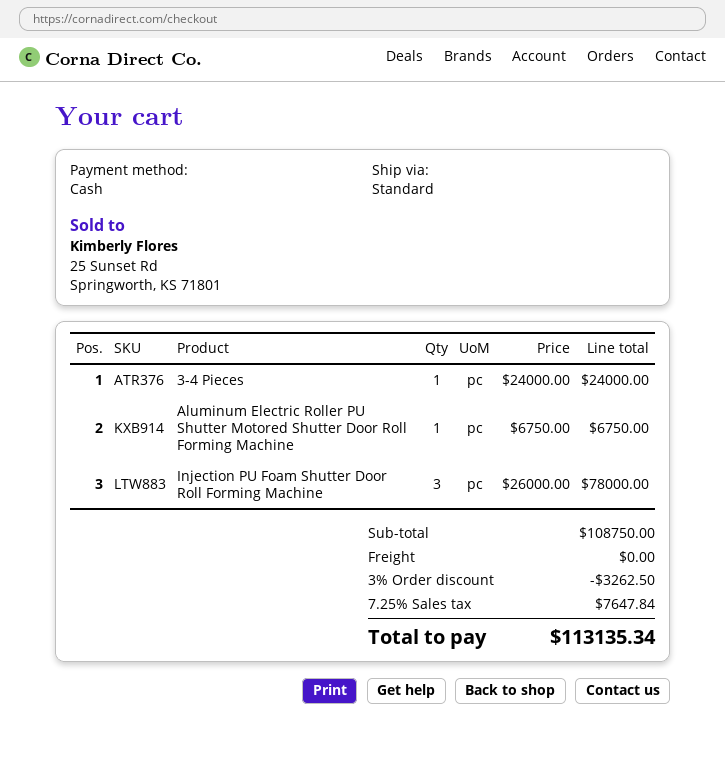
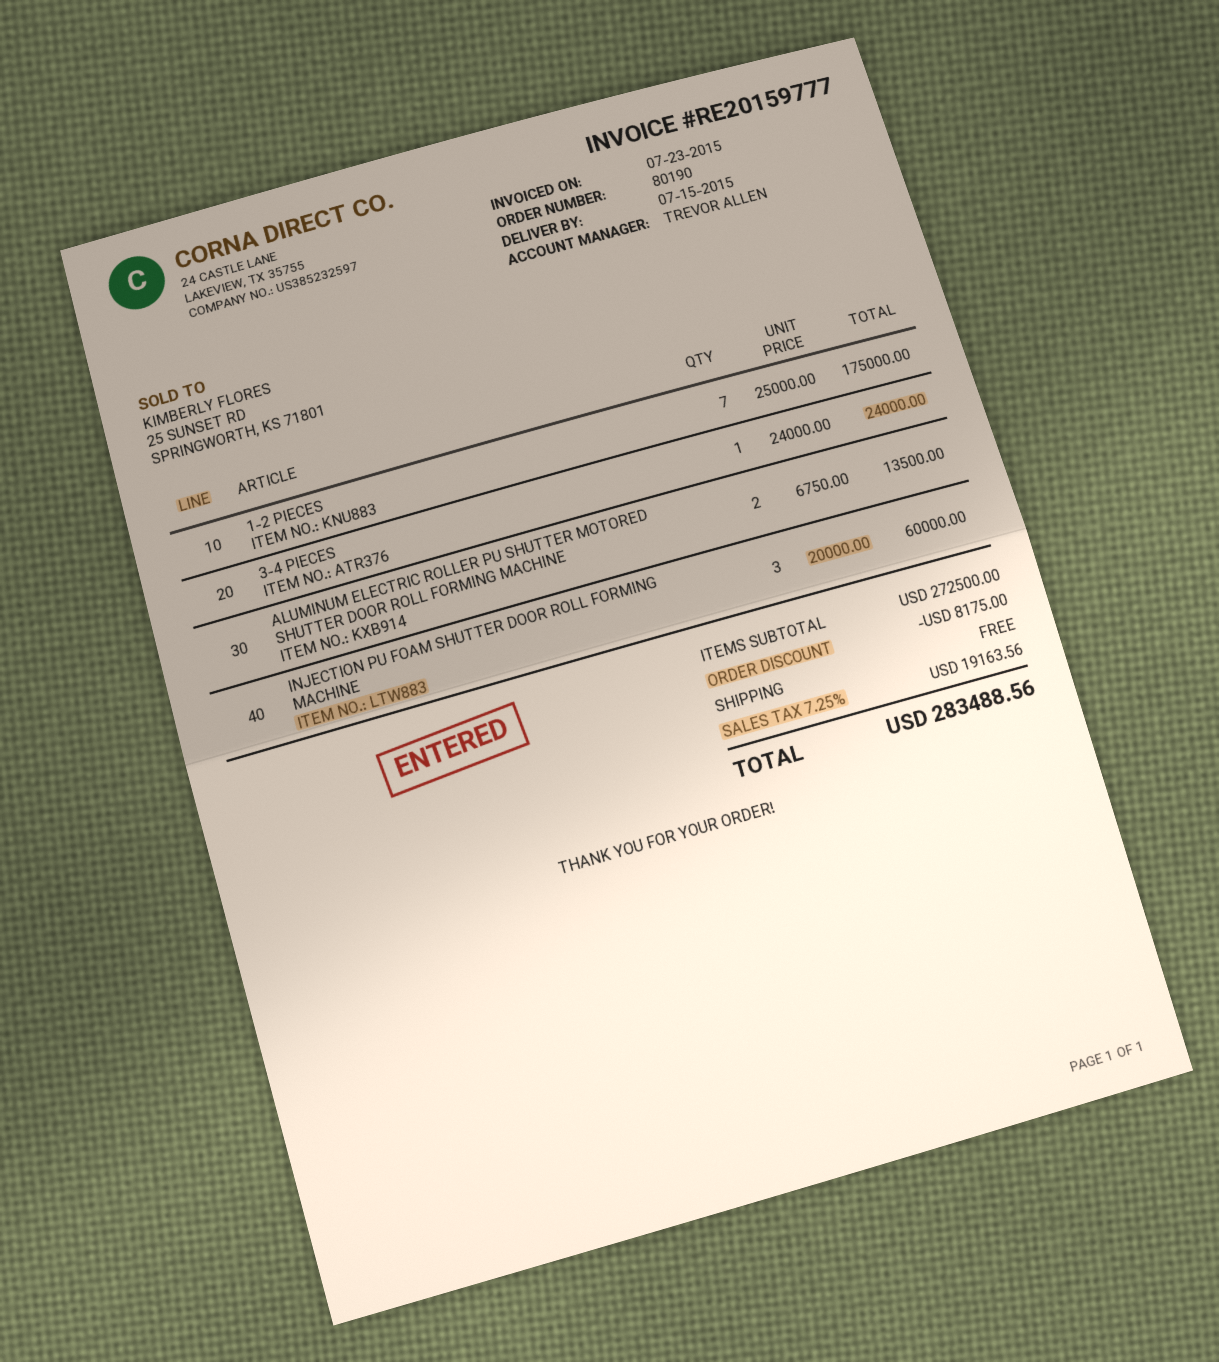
Aluminum Electric Roller PU Shutter Motored Shutter Door Roll Forming Machine: 1 x 6750.00 = 6750.00 -> 2 x 6750.00 = 13500.00
Injection PU Foam Shutter Door Roll Forming Machine: 3 x 26000.00 = 78000.00 -> 3 x 20000.00 = 60000.00
1-2 PIECES: none -> 7 x 25000.00 = 175000.00
subtotal: 108750.00 -> 272500.00
discount: 3262.50 -> 8175.00
tax: 7.25% = 7647.84 -> 7.25% = 19163.56
total: 113135.34 -> 283488.56

